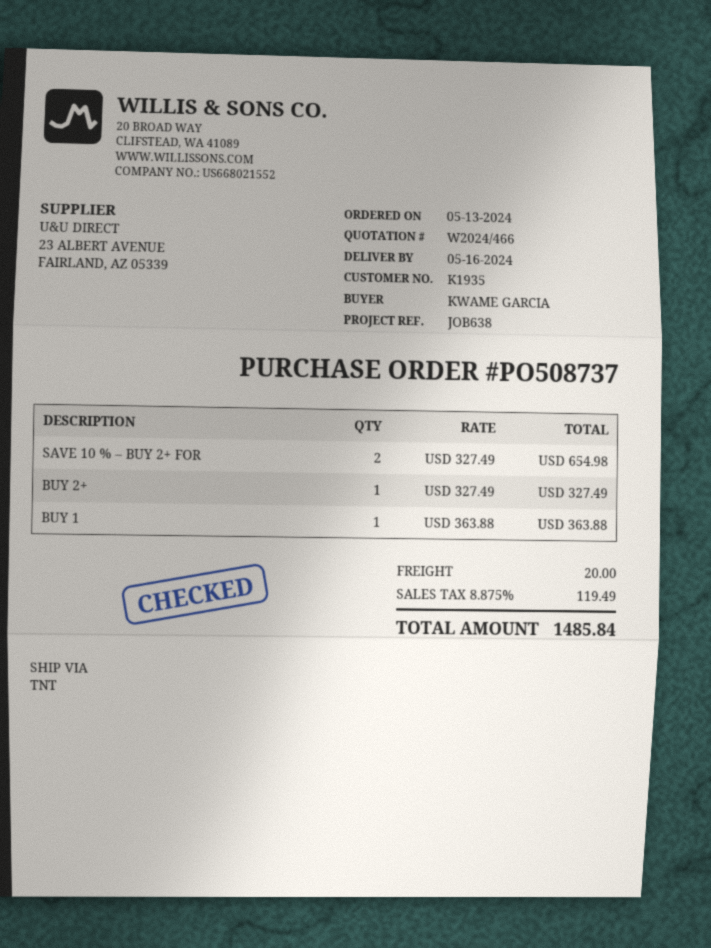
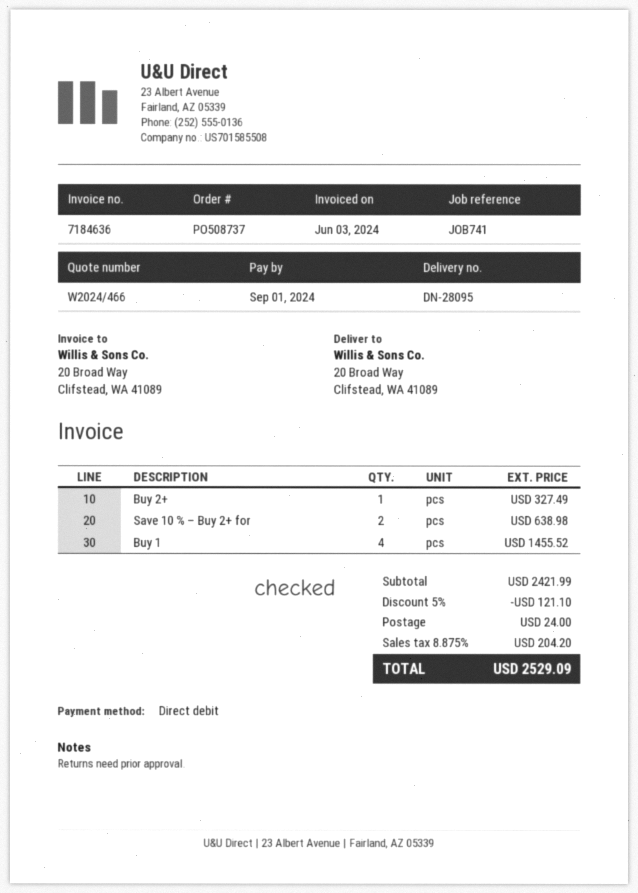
reference: JOB638 -> JOB741
SAVE 10 % – BUY 2+ FOR: 2 for 654.98 -> 2 for 638.98
BUY 1: 1 for 363.88 -> 4 for 1455.52
discount: none -> 5% = 121.10
shipping: 20.00 -> 24.00
tax: 8.875% = 119.49 -> 8.875% = 204.20
total: 1485.84 -> 2529.09

